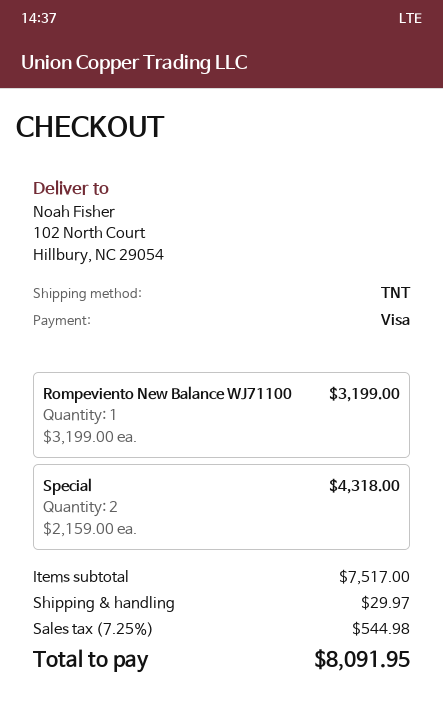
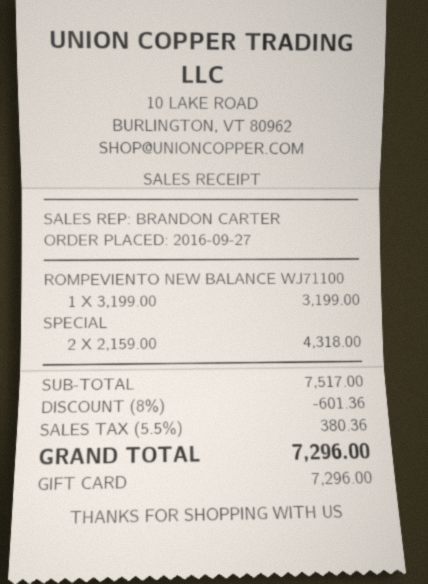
payment method: Visa -> gift card
discount: none -> 8% = 601.36
shipping: 29.97 -> none
tax: 7.25% = 544.98 -> 5.5% = 380.36
total: 8091.95 -> 7296.00

